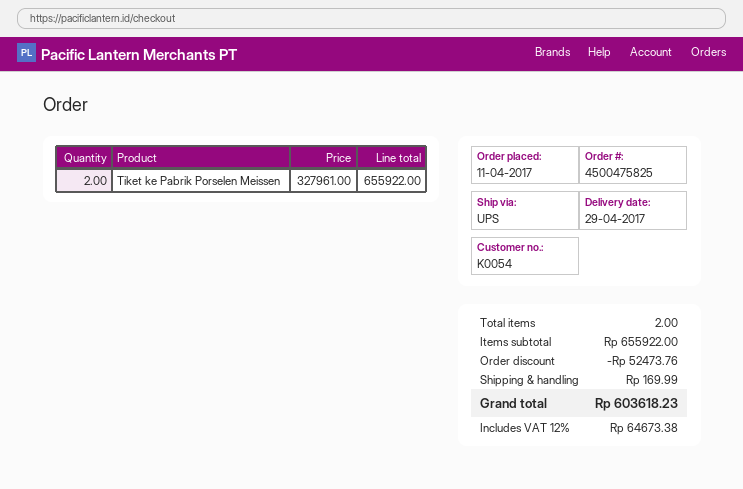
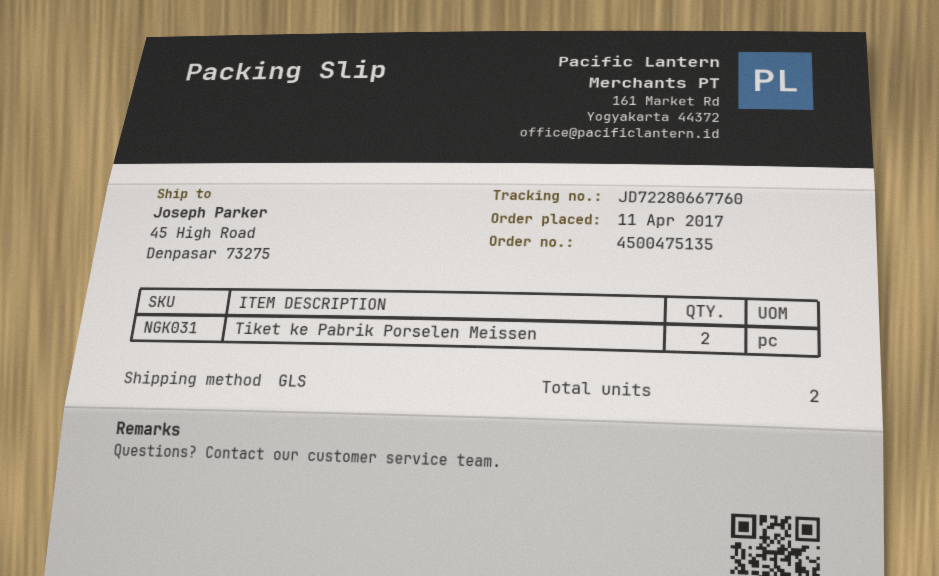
order number: 4500475825 -> 4500475135
shipping method: UPS -> GLS

